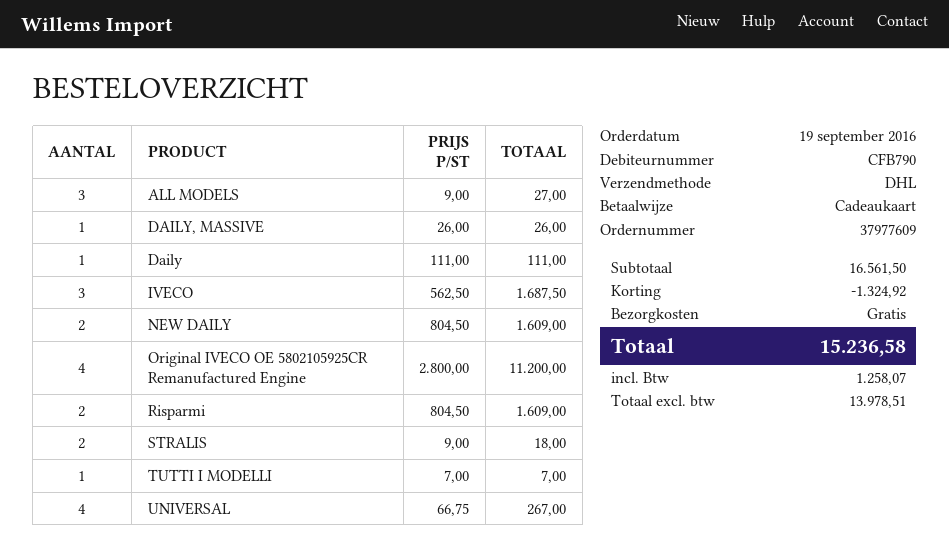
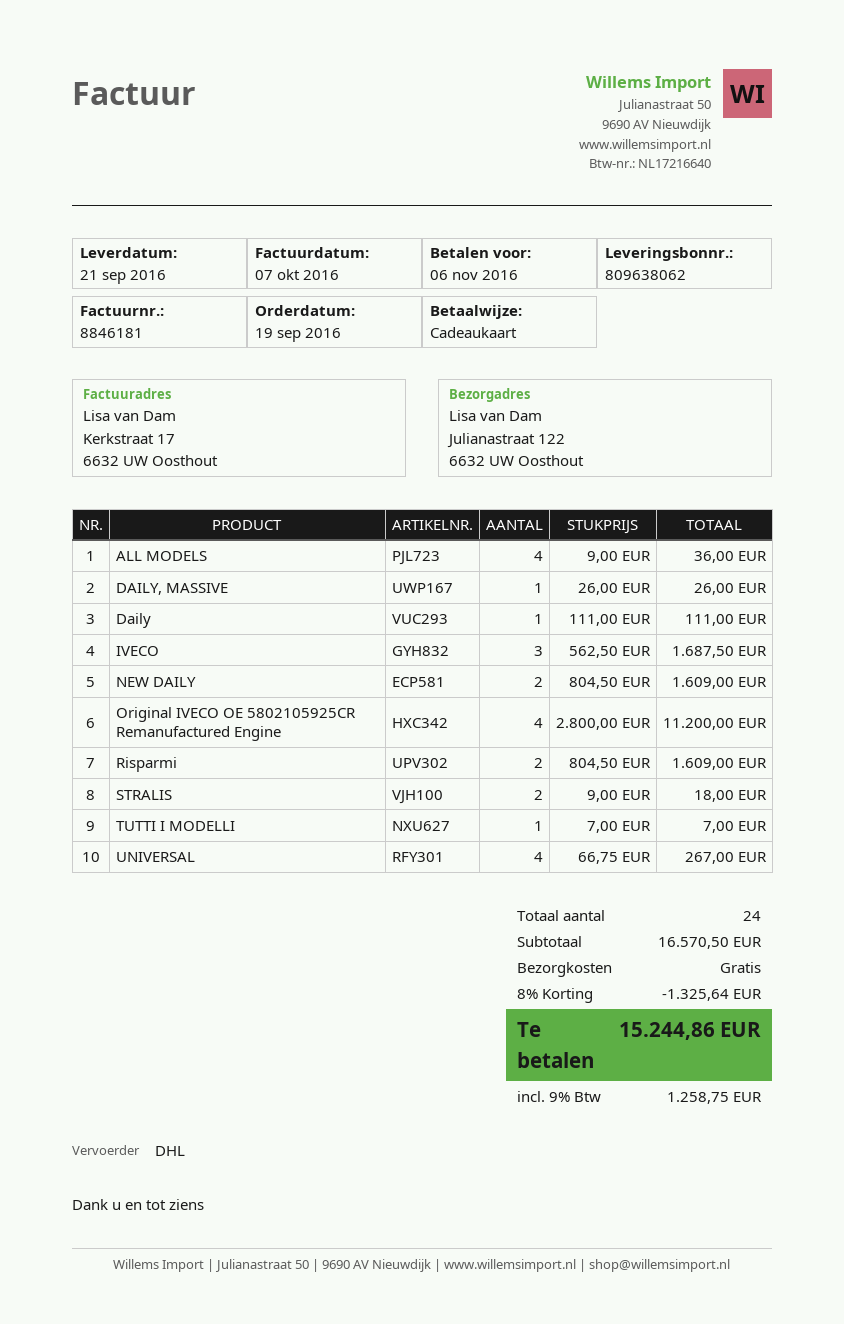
ALL MODELS: 3 x 9.00 = 27.00 -> 4 x 9.00 = 36.00
subtotal: 16561.50 -> 16570.50
discount: 1324.92 -> 1325.64
tax: 1258.07 -> 1258.75
total: 15236.58 -> 15244.86

